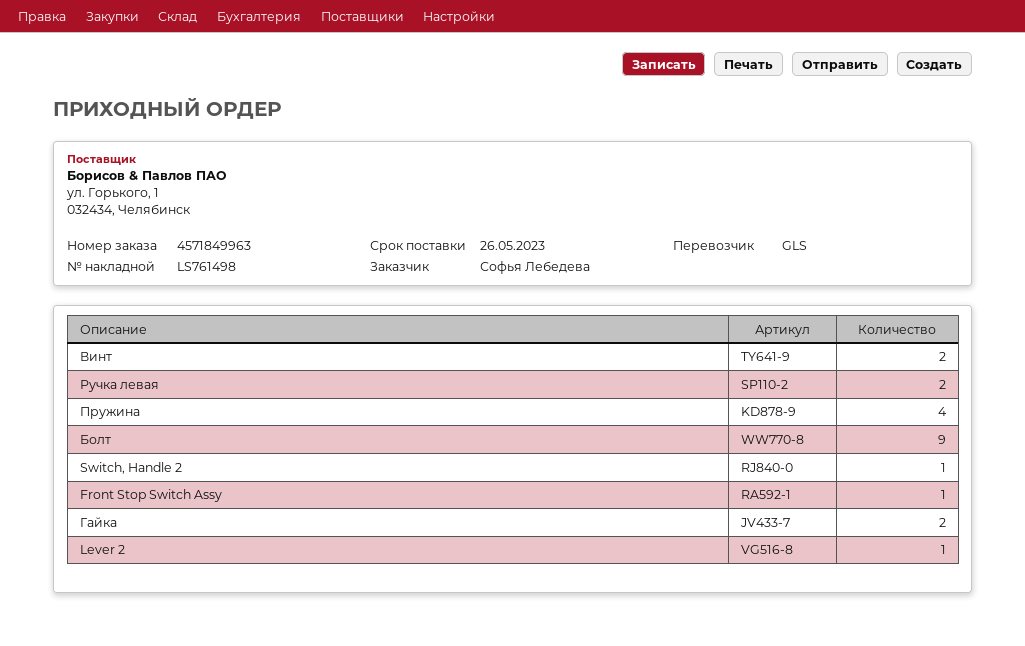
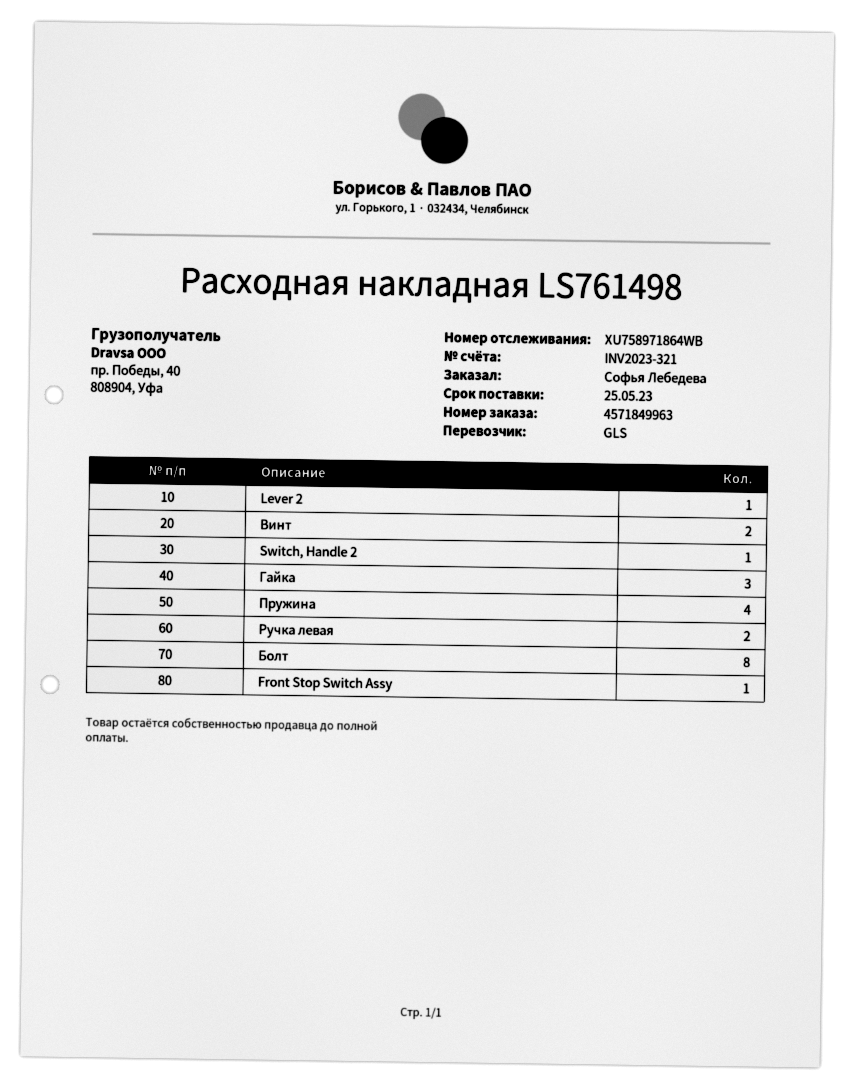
delivery date: 2023-05-26 -> 2023-05-25
Болт: 9 -> 8
Гайка: 2 -> 3

